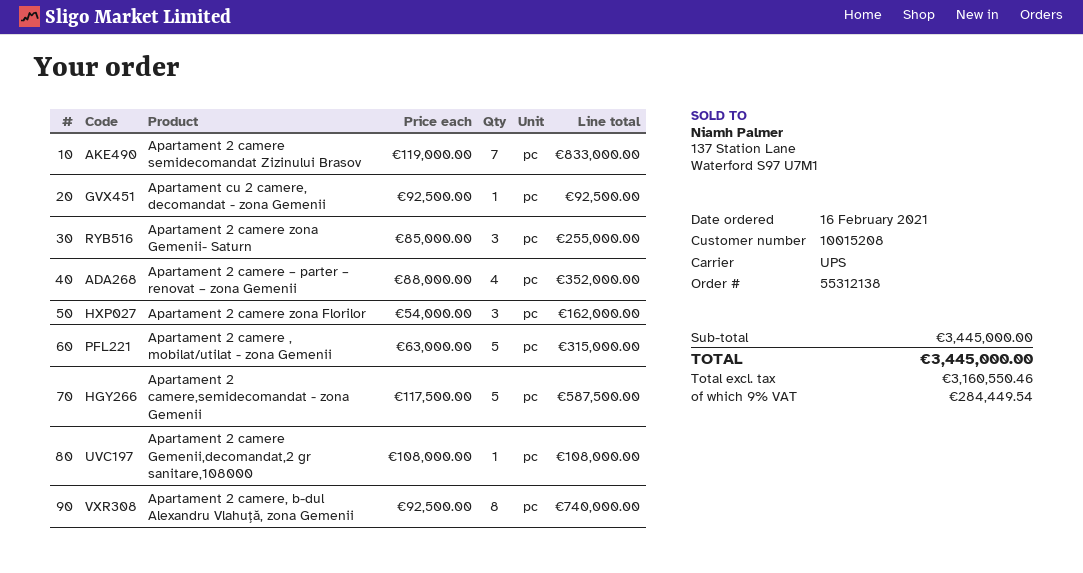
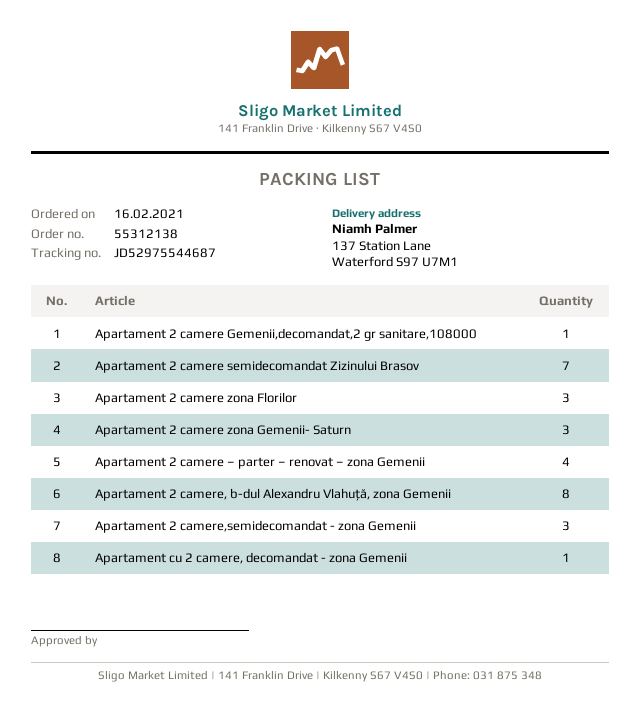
Apartament 2 camere , mobilat/utilat - zona Gemenii: 5 -> none
Apartament 2 camere,semidecomandat - zona Gemenii: 5 -> 3

